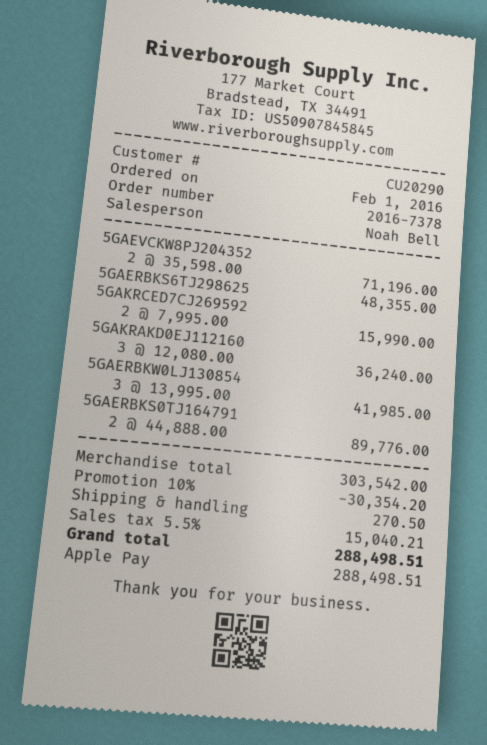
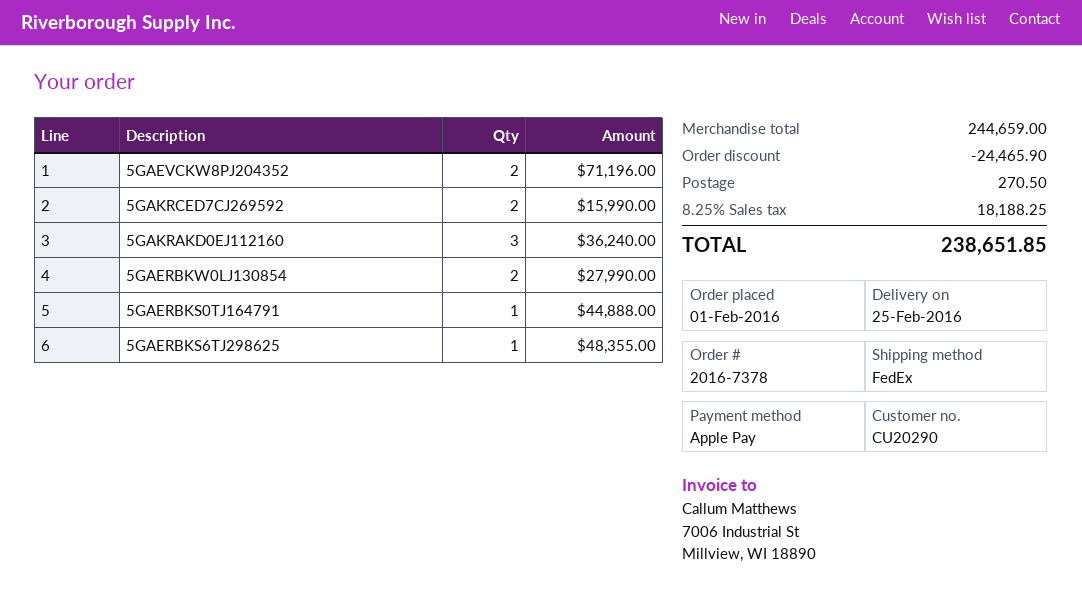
5GAERBKW0LJ130854: 3 for 41985.00 -> 2 for 27990.00
5GAERBKS0TJ164791: 2 for 89776.00 -> 1 for 44888.00
subtotal: 303542.00 -> 244659.00
discount: 30354.20 -> 24465.90
tax: 5.5% = 15040.21 -> 8.25% = 18188.25
total: 288498.51 -> 238651.85

